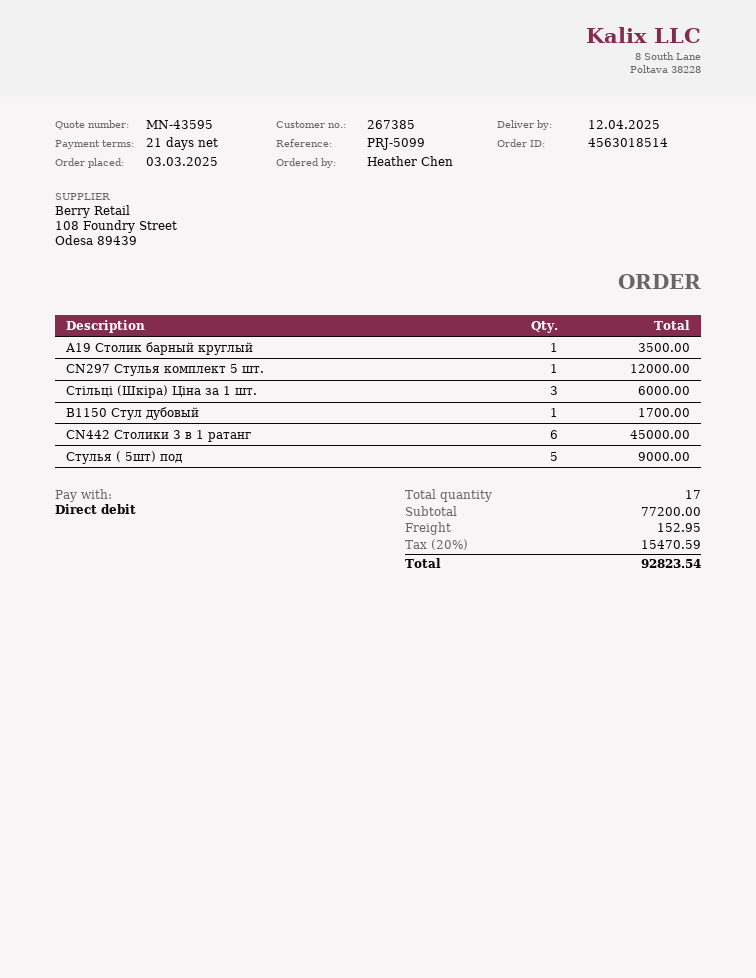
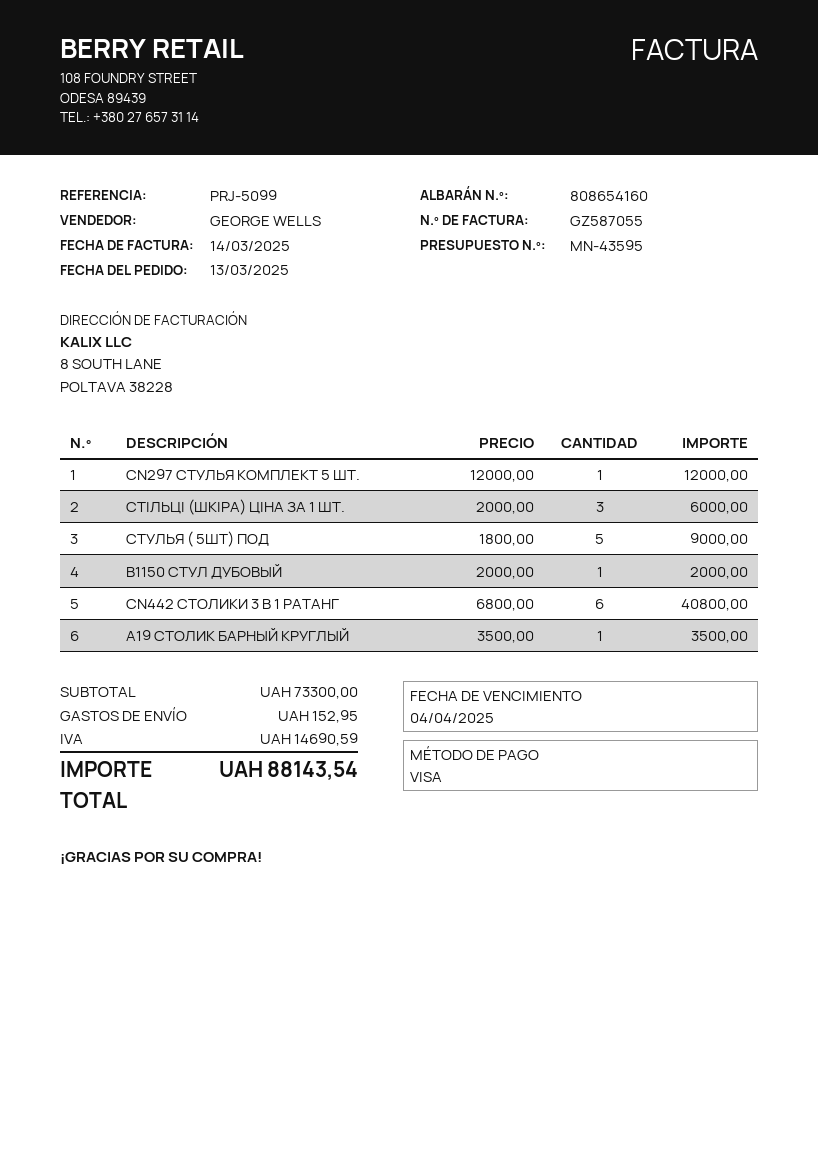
order date: 2025-03-03 -> 2025-03-13
payment method: direct debit -> Visa
В1150 Стул дубовый: 1 for 1700.00 -> 1 for 2000.00
CN442 Столики 3 в 1 ратанг: 6 for 45000.00 -> 6 for 40800.00
subtotal: 77200.00 -> 73300.00
tax: 15470.59 -> 14690.59
total: 92823.54 -> 88143.54

